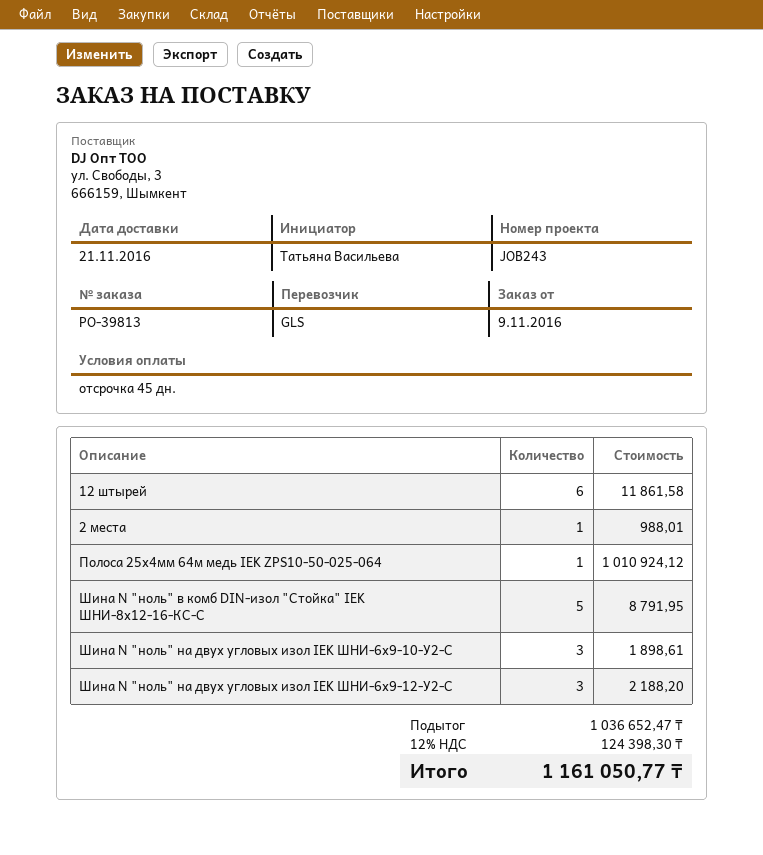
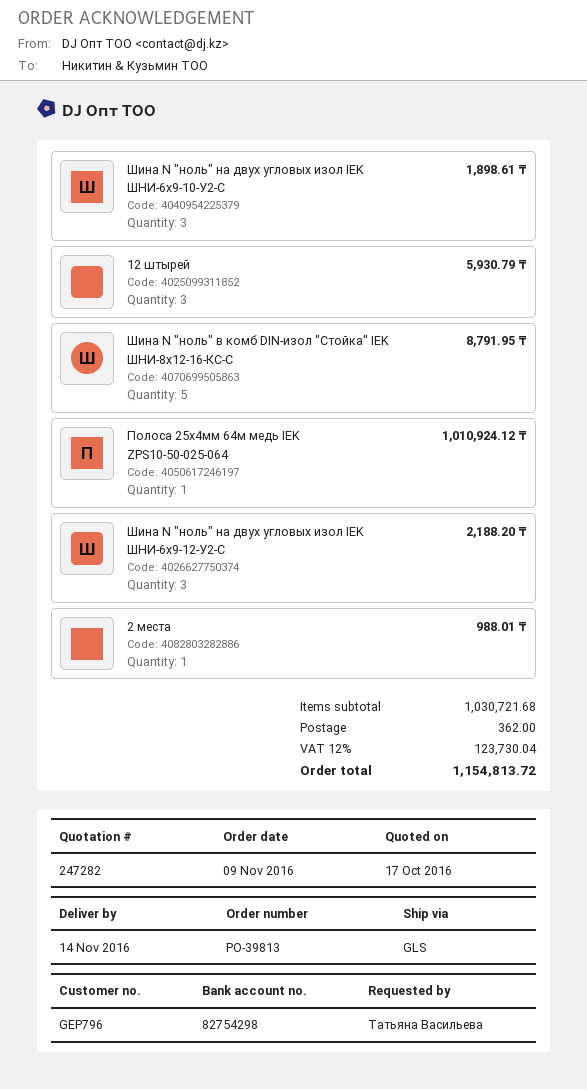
delivery date: 2016-11-21 -> 2016-11-14
12 штырей: 6 for 11861.58 -> 3 for 5930.79
subtotal: 1036652.47 -> 1030721.68
shipping: none -> 362.00
tax: 12% = 124398.30 -> 12% = 123730.04
total: 1161050.77 -> 1154813.72

